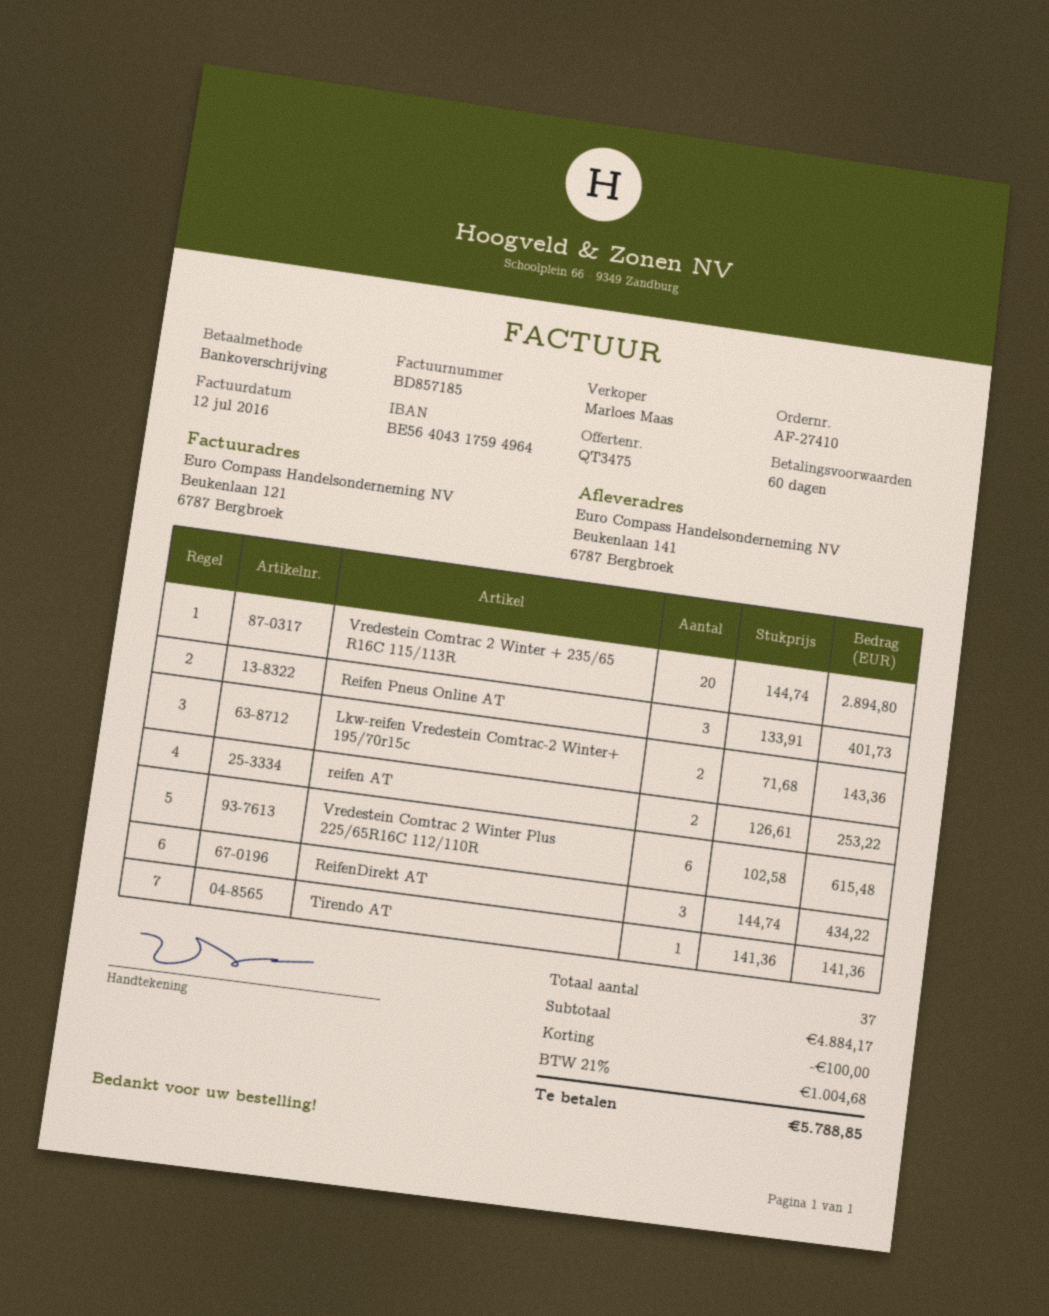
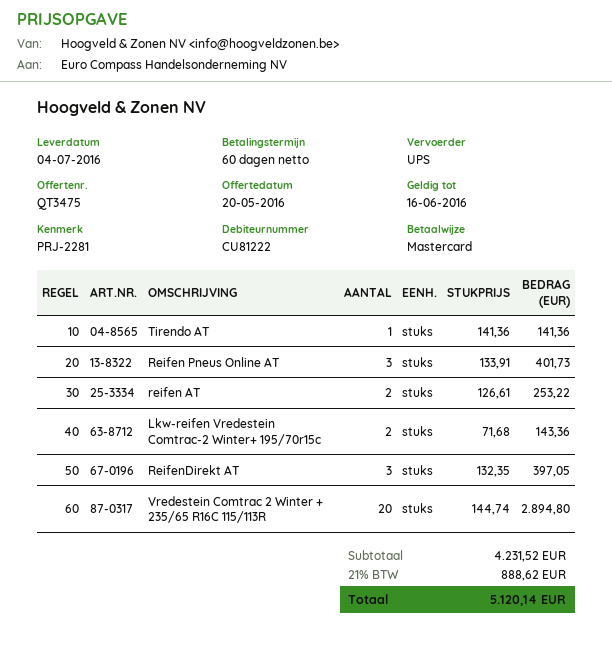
payment method: bank transfer -> Mastercard
Vredestein Comtrac 2 Winter Plus 225/65R16C 112/110R: 6 x 102.58 = 615.48 -> none
ReifenDirekt AT: 3 x 144.74 = 434.22 -> 3 x 132.35 = 397.05
subtotal: 4884.17 -> 4231.52
discount: 100.00 -> none
tax: 21% = 1004.68 -> 21% = 888.62
total: 5788.85 -> 5120.14

